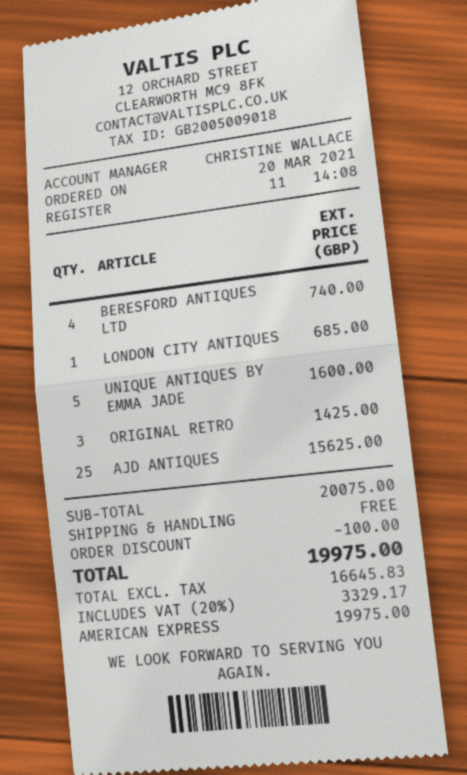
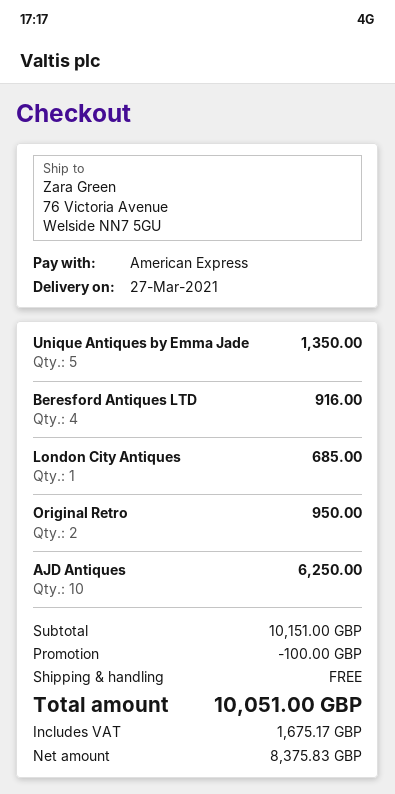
BERESFORD ANTIQUES LTD: 4 for 740.00 -> 4 for 916.00
UNIQUE ANTIQUES BY EMMA JADE: 5 for 1600.00 -> 5 for 1350.00
ORIGINAL RETRO: 3 for 1425.00 -> 2 for 950.00
AJD ANTIQUES: 25 for 15625.00 -> 10 for 6250.00
subtotal: 20075.00 -> 10151.00
net: 16645.83 -> 8375.83
tax: 3329.17 -> 1675.17
total: 19975.00 -> 10051.00

